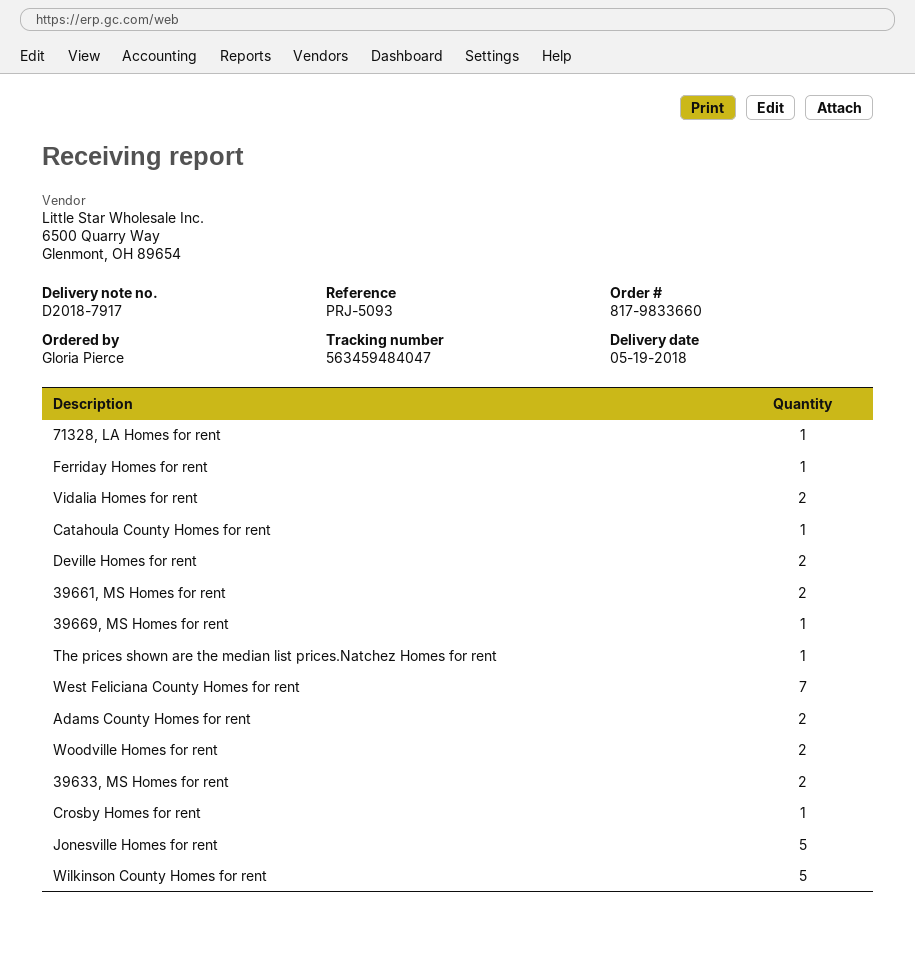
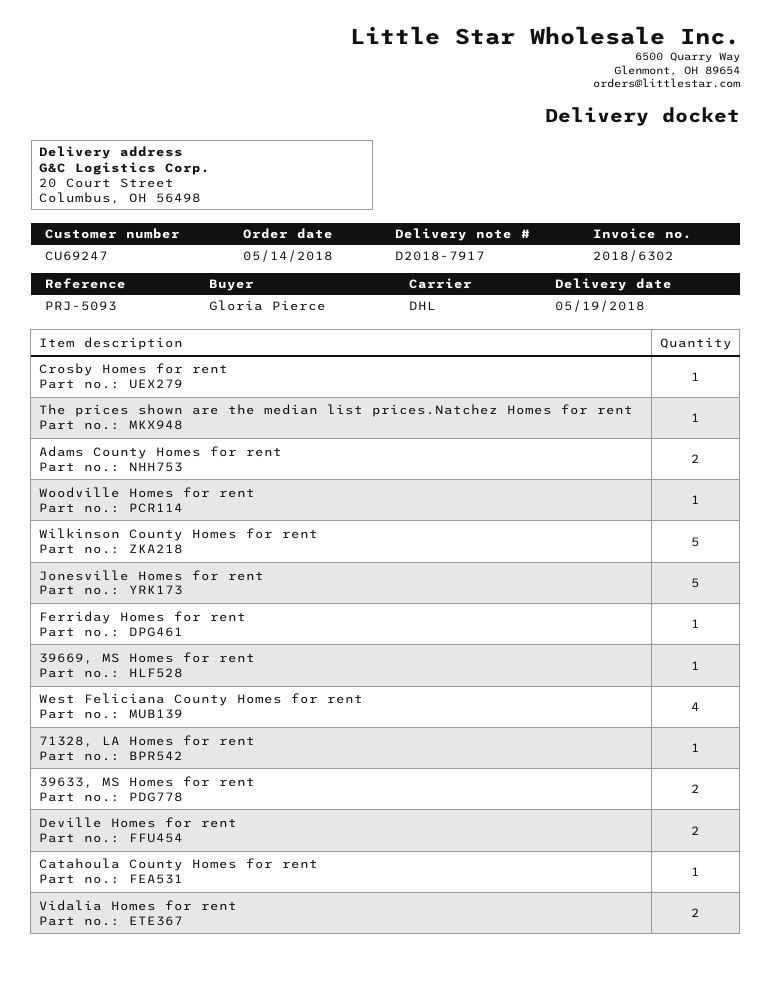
39661, MS Homes for rent: 2 -> none
West Feliciana County Homes for rent: 7 -> 4
Woodville Homes for rent: 2 -> 1

